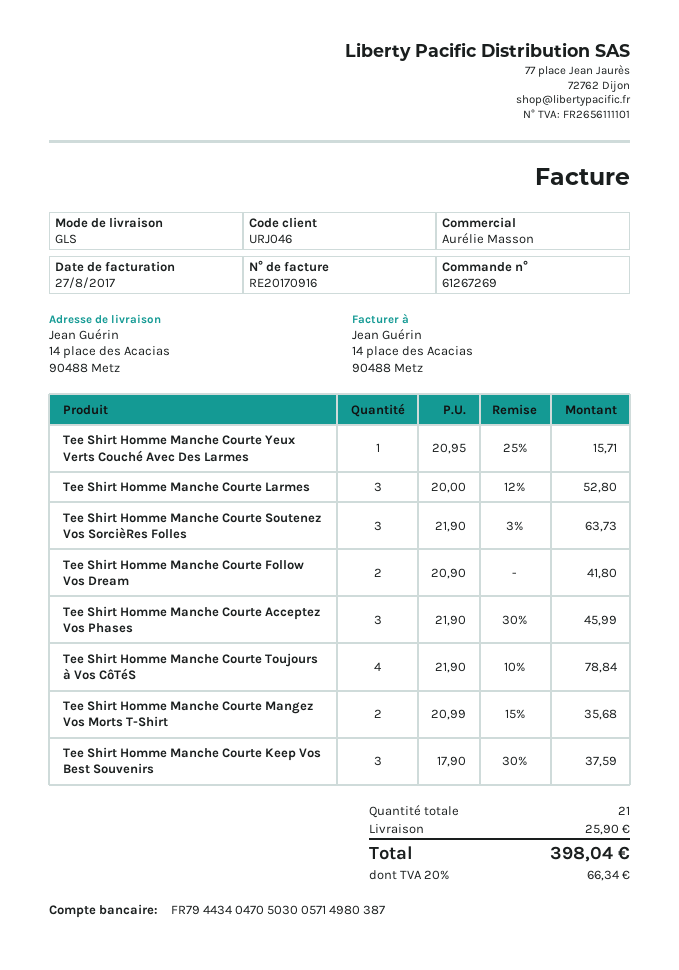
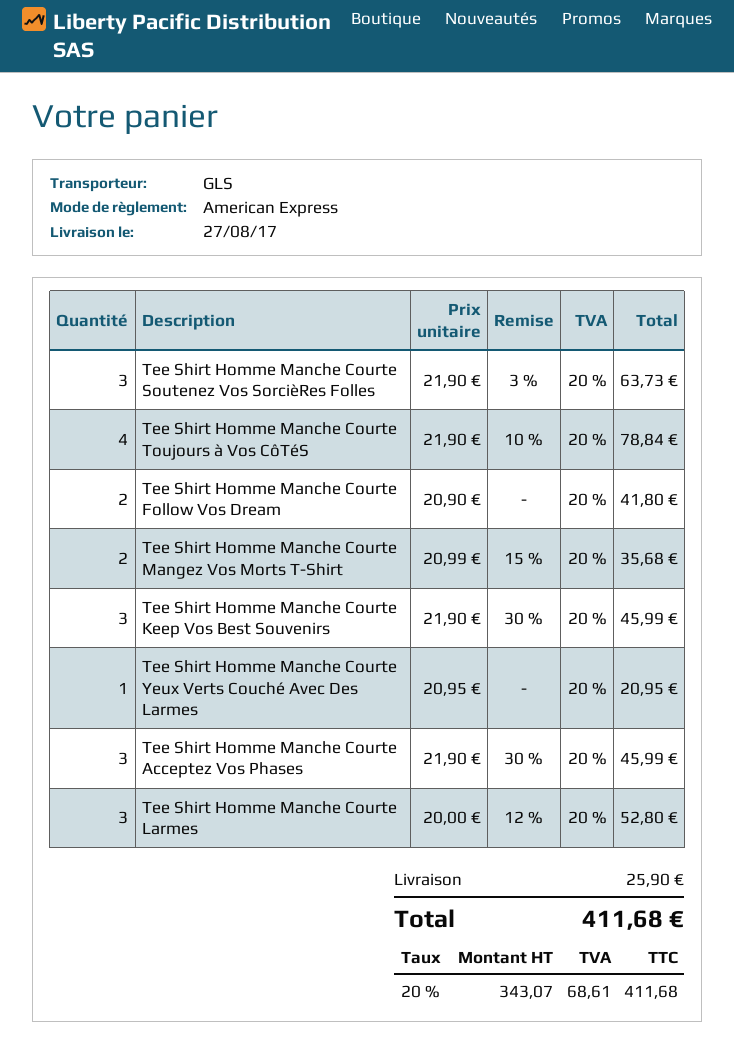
Tee Shirt Homme Manche Courte Yeux Verts Couché Avec Des Larmes: 1 x 20.95 - 25% = 15.71 -> 1 x 20.95 = 20.95
Tee Shirt Homme Manche Courte Keep Vos Best Souvenirs: 3 x 17.90 - 30% = 37.59 -> 3 x 21.90 - 30% = 45.99
tax: 20% = 66.34 -> 20% = 68.61
total: 398.04 -> 411.68

